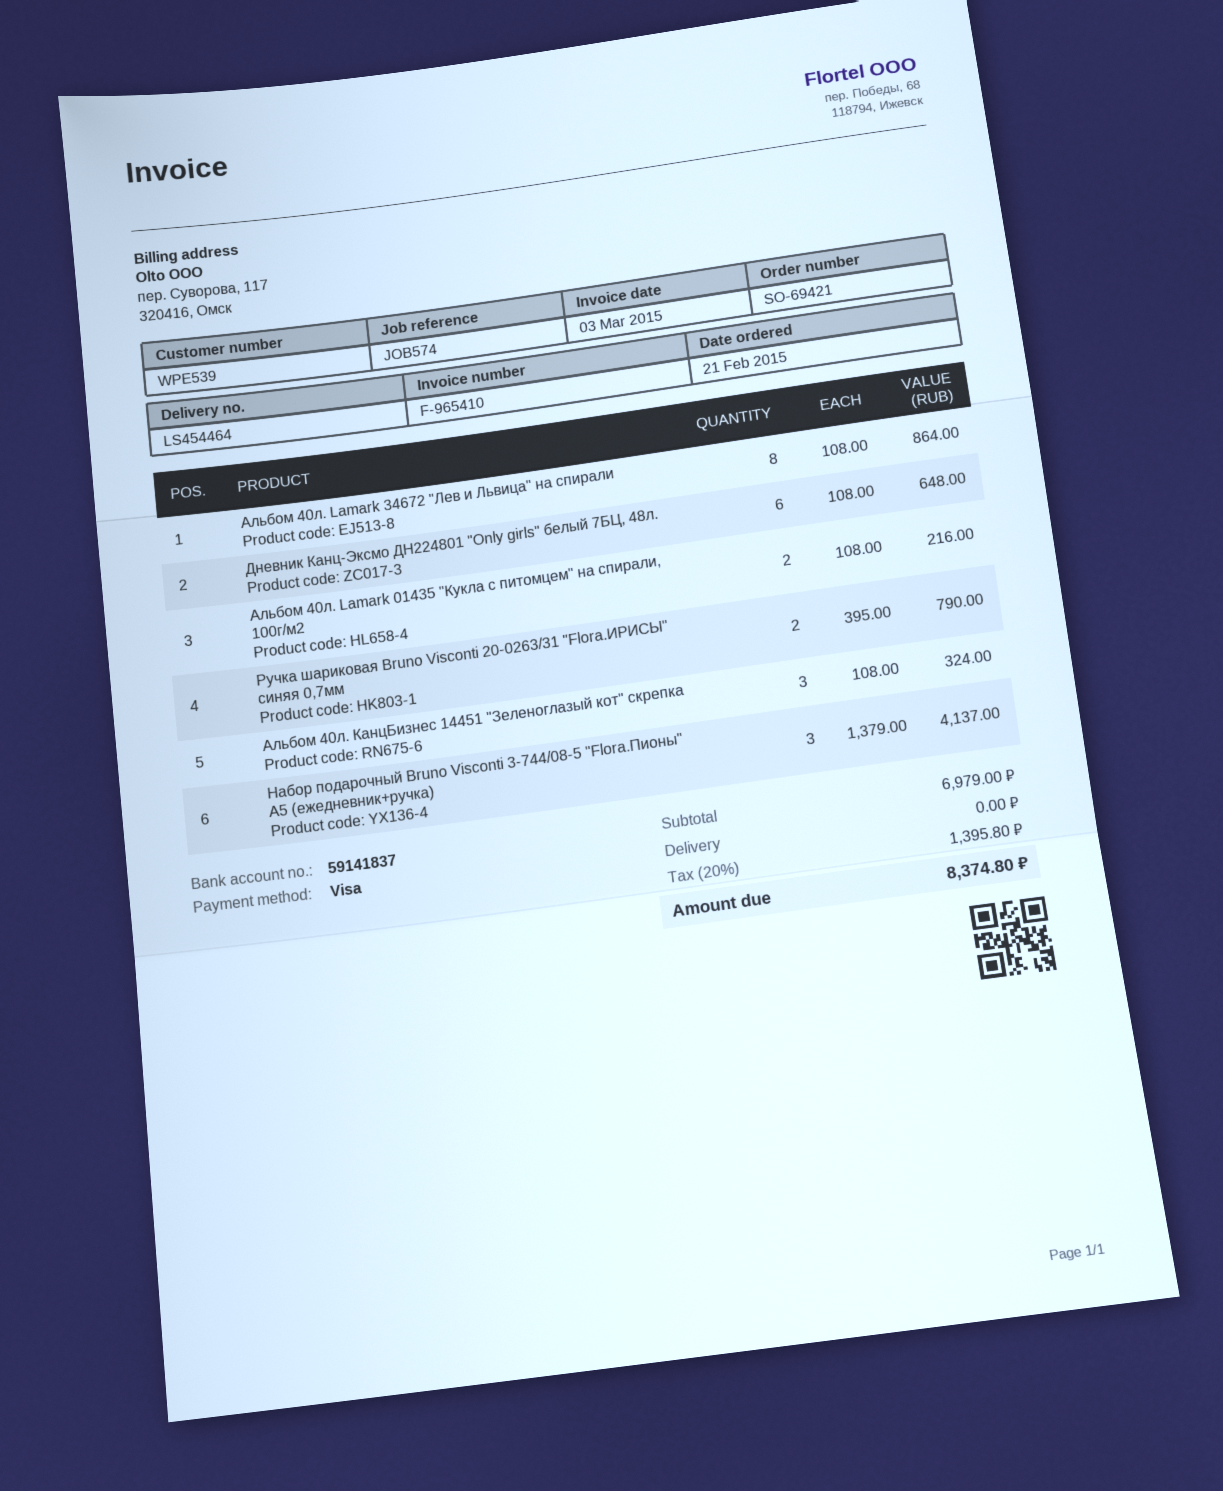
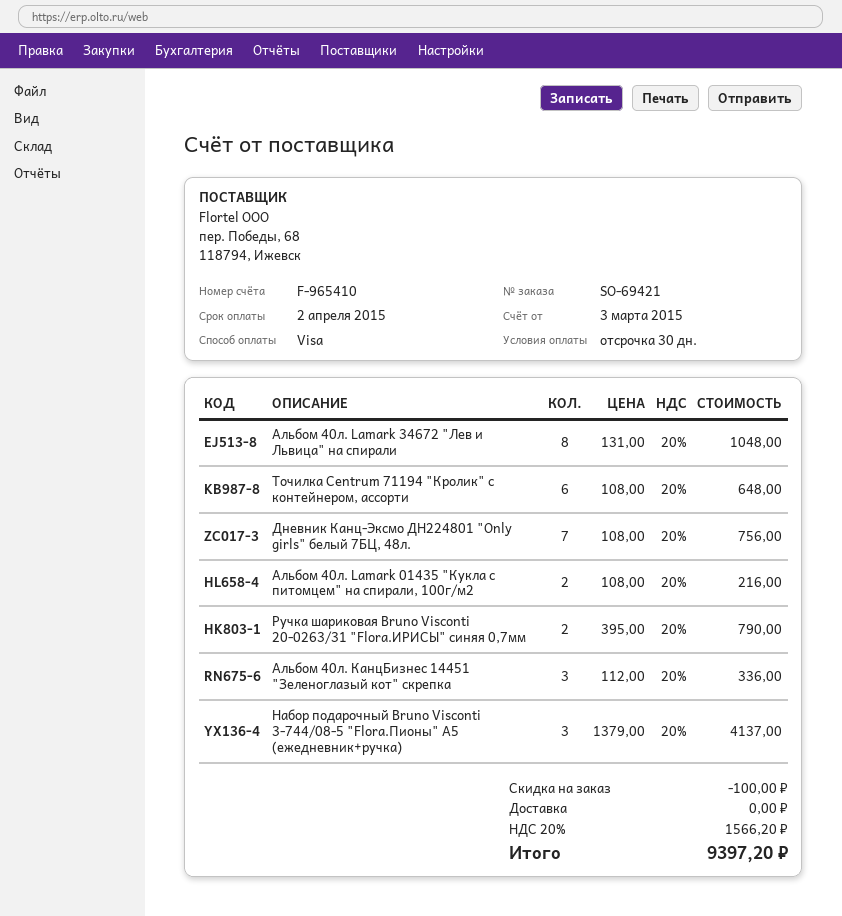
Альбом 40л. Lamark 34672 "Лев и Львица" на спирали: 8 x 108.00 = 864.00 -> 8 x 131.00 = 1048.00
Дневник Канц-Эксмо ДН224801 "Only girls" белый 7БЦ, 48л.: 6 x 108.00 = 648.00 -> 7 x 108.00 = 756.00
Альбом 40л. КанцБизнес 14451 "Зеленоглазый кот" скрепка: 3 x 108.00 = 324.00 -> 3 x 112.00 = 336.00
Точилка Centrum 71194 "Кролик" с контейнером, ассорти: none -> 6 x 108.00 = 648.00
discount: none -> 100.00
tax: 20% = 1395.80 -> 20% = 1566.20
total: 8374.80 -> 9397.20

